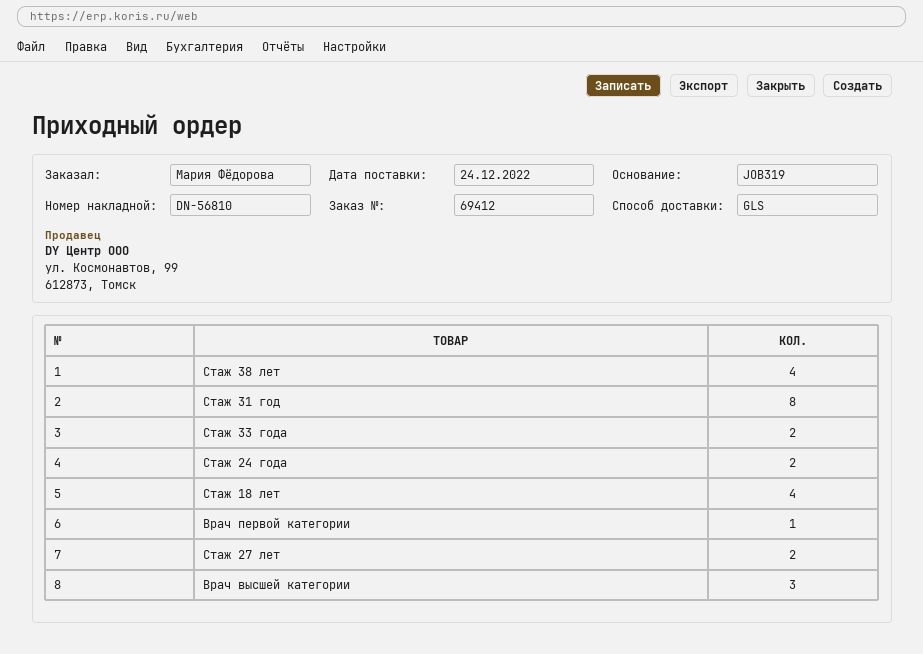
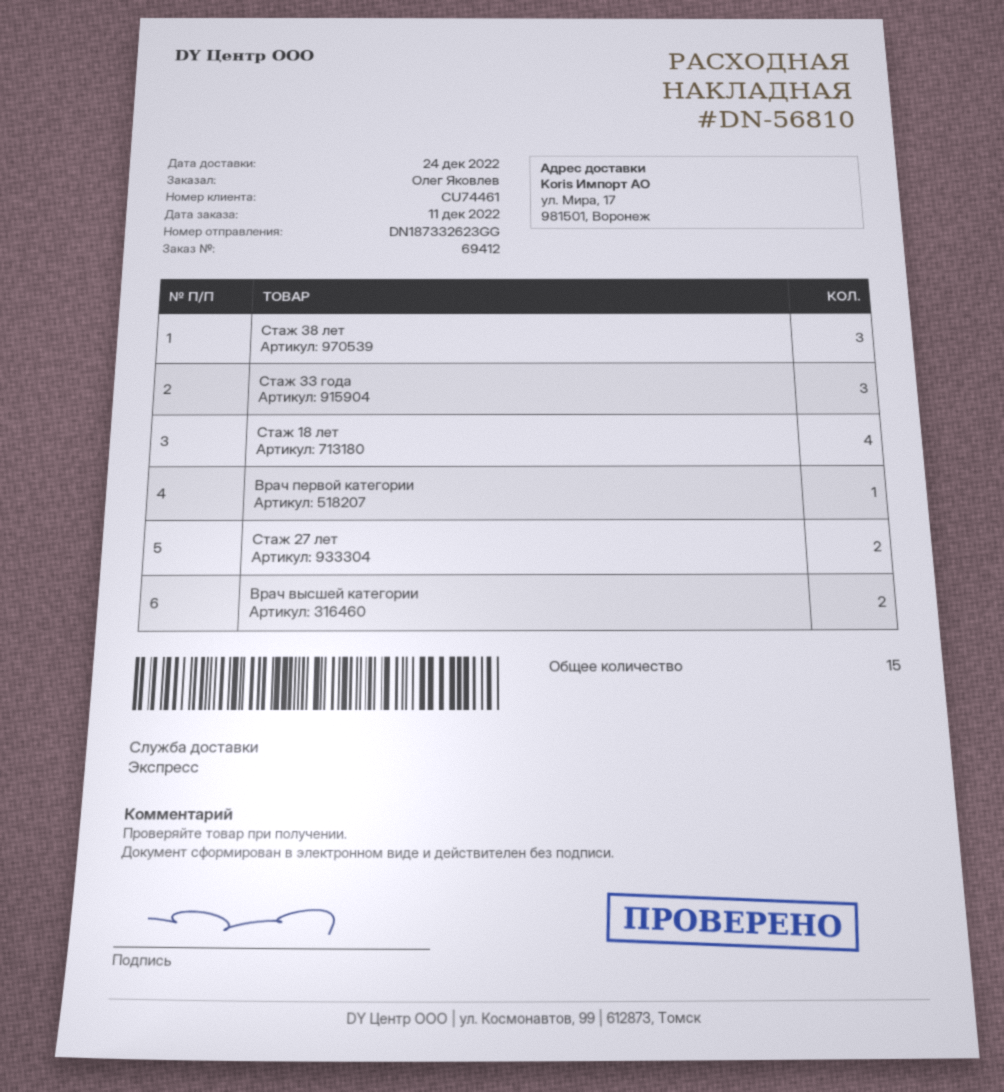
ordered by: Мария Фёдорова -> Олег Яковлев
shipping method: GLS -> express
Стаж 38 лет: 4 -> 3
Стаж 31 год: 8 -> none
Стаж 33 года: 2 -> 3
Стаж 24 года: 2 -> none
Врач высшей категории: 3 -> 2

